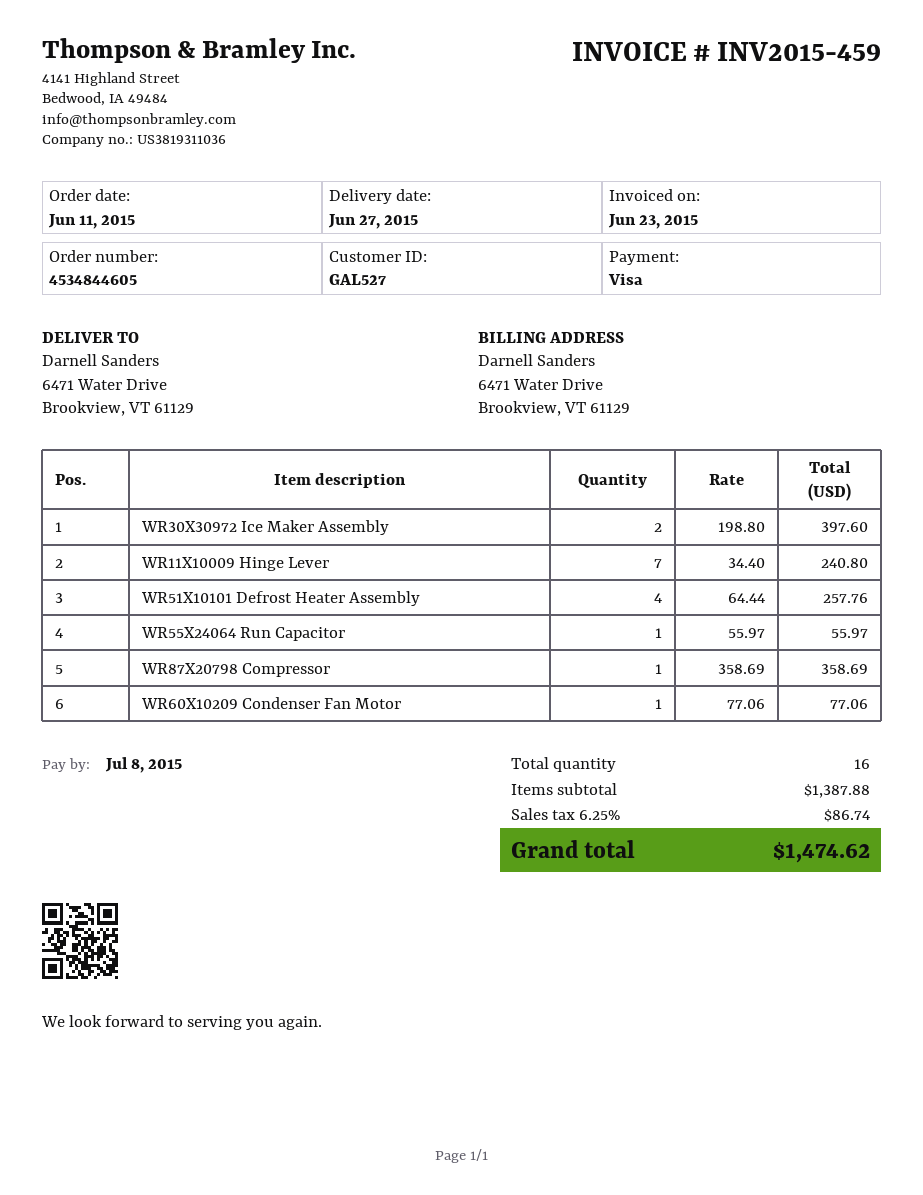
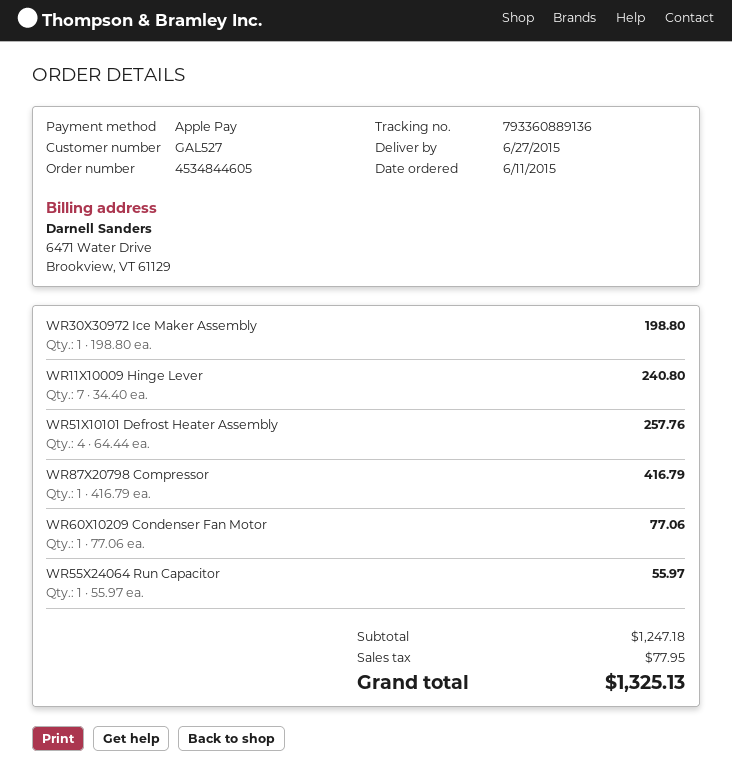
payment method: Visa -> Apple Pay
WR30X30972 Ice Maker Assembly: 2 x 198.80 = 397.60 -> 1 x 198.80 = 198.80
WR87X20798 Compressor: 1 x 358.69 = 358.69 -> 1 x 416.79 = 416.79
subtotal: 1387.88 -> 1247.18
tax: 86.74 -> 77.95
total: 1474.62 -> 1325.13

